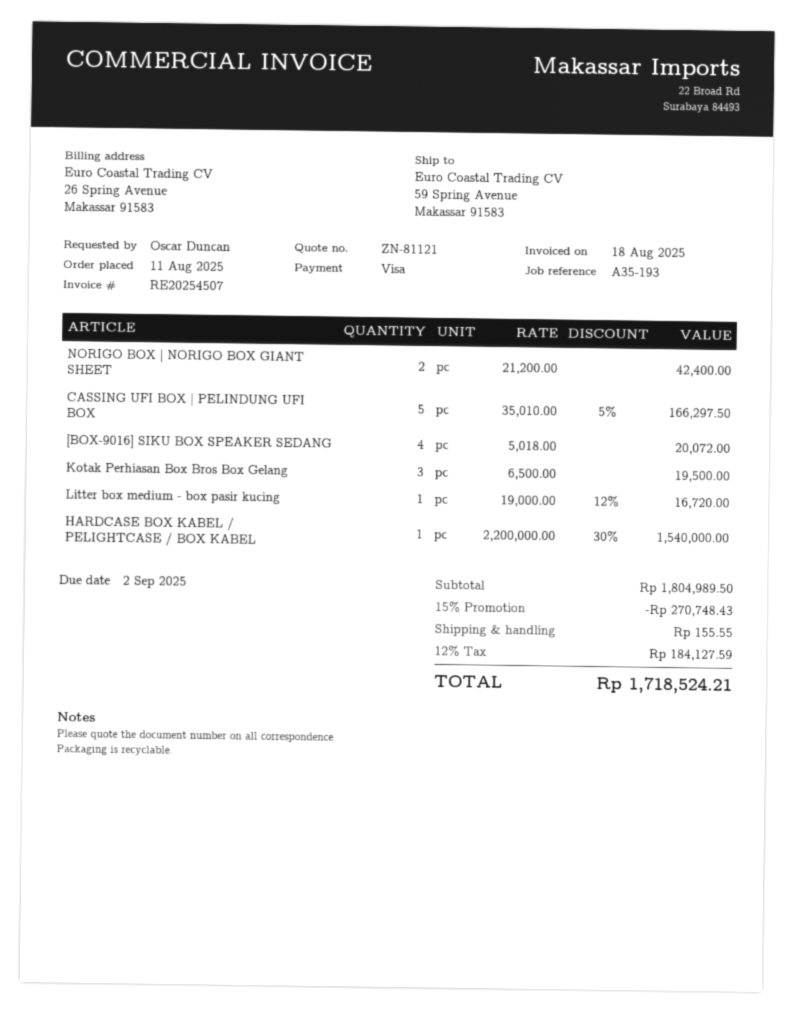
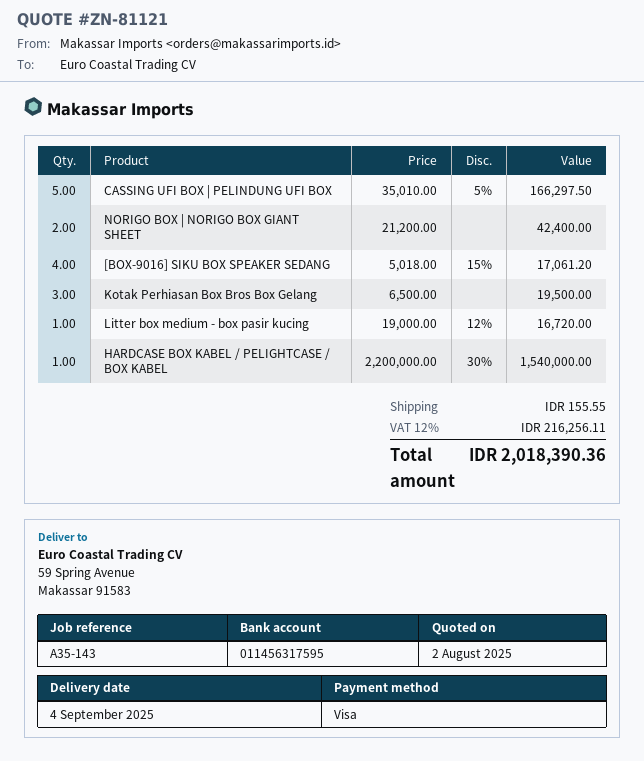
reference: A35-193 -> A35-143
[BOX-9016] SIKU BOX SPEAKER SEDANG: 4 x 5018.00 = 20072.00 -> 4 x 5018.00 - 15% = 17061.20
discount: 15% = 270748.43 -> none
tax: 12% = 184127.59 -> 12% = 216256.11
total: 1718524.21 -> 2018390.36

